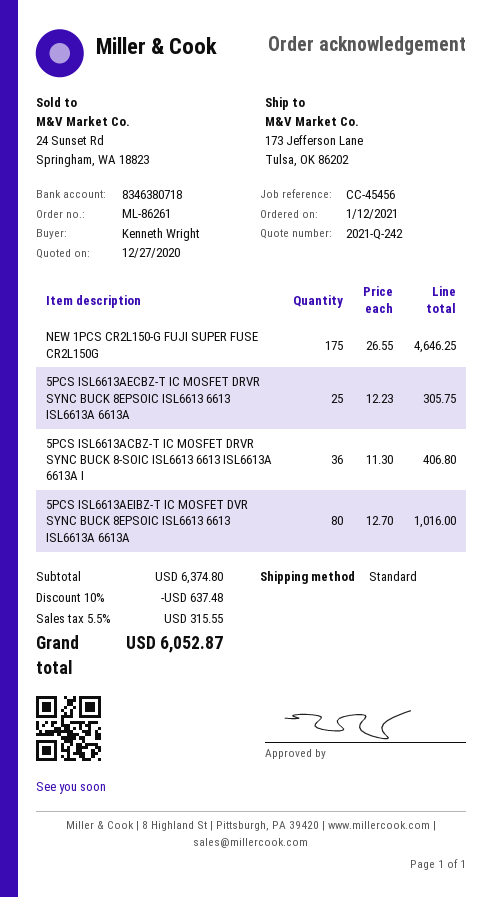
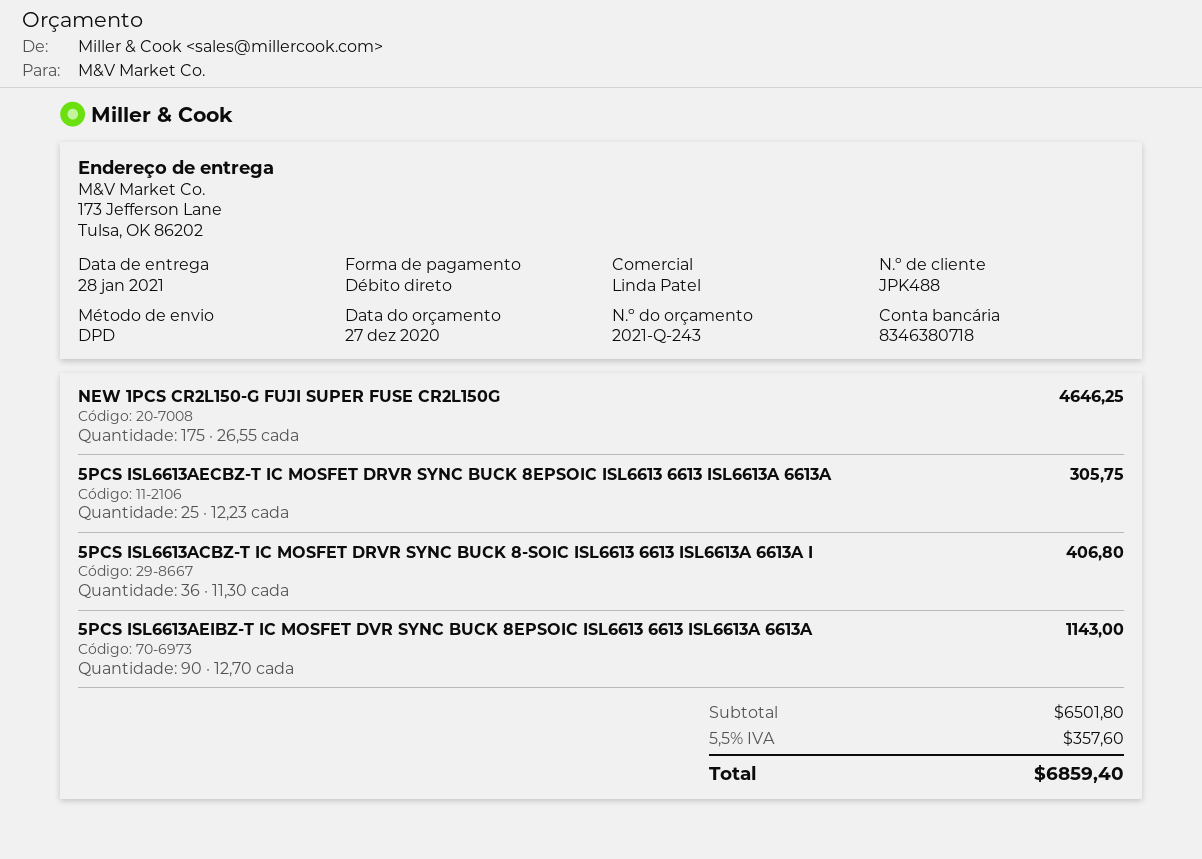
quote number: 2021-Q-242 -> 2021-Q-243
shipping method: standard -> DPD
5PCS ISL6613AEIBZ-T IC MOSFET DVR SYNC BUCK 8EPSOIC ISL6613 6613 ISL6613A 6613A: 80 x 12.70 = 1016.00 -> 90 x 12.70 = 1143.00
subtotal: 6374.80 -> 6501.80
discount: 10% = 637.48 -> none
tax: 5.5% = 315.55 -> 5.5% = 357.60
total: 6052.87 -> 6859.40

